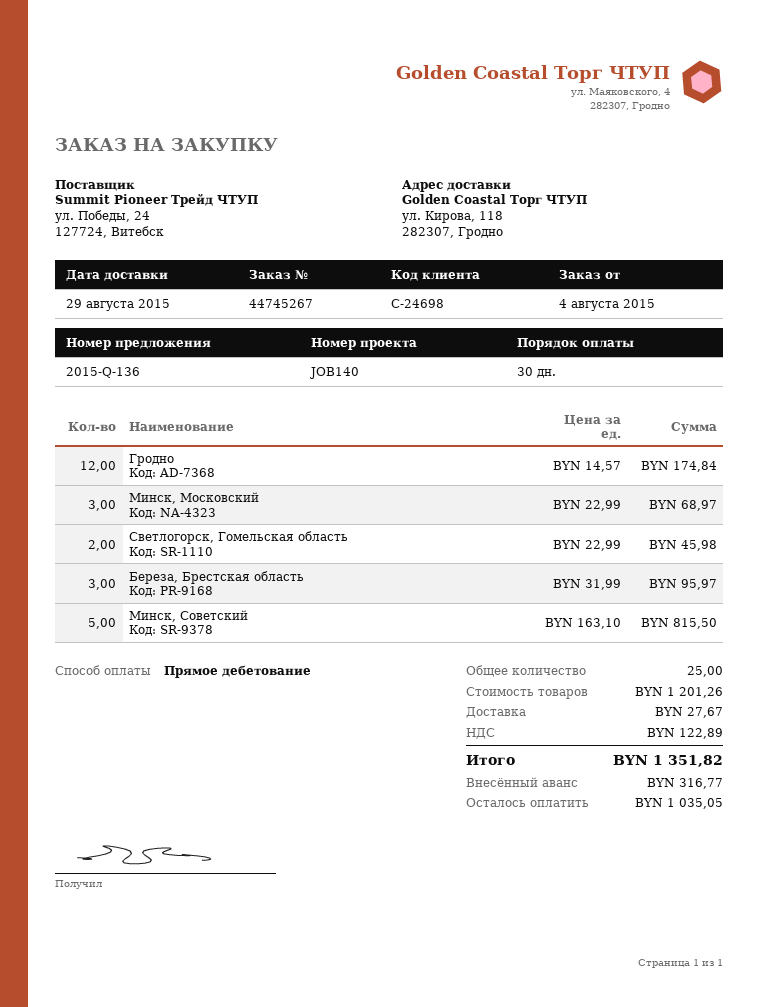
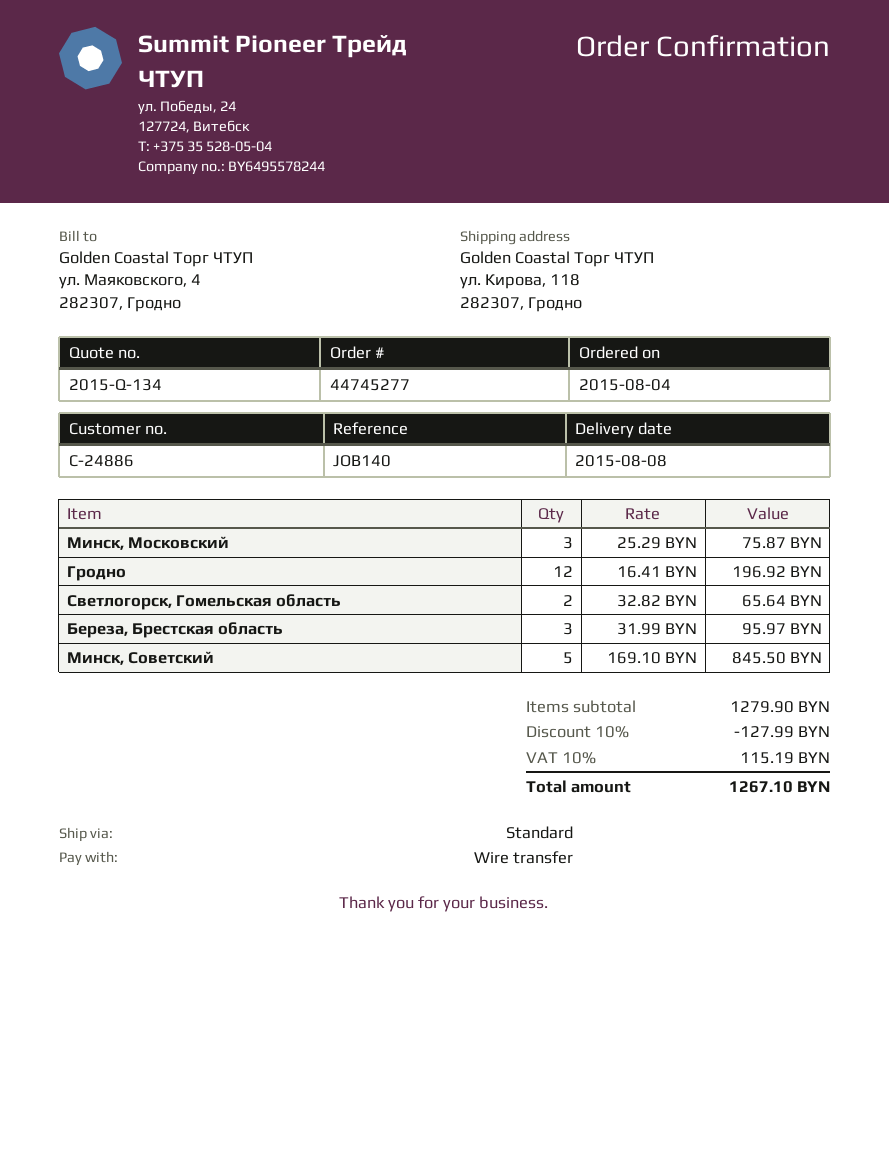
quote number: 2015-Q-136 -> 2015-Q-134
order number: 44745267 -> 44745277
delivery date: 2015-08-29 -> 2015-08-08
customer number: C-24698 -> C-24886
payment method: direct debit -> bank transfer
Гродно: 12 x 14.57 = 174.84 -> 12 x 16.41 = 196.92
Минск, Московский: 3 x 22.99 = 68.97 -> 3 x 25.29 = 75.87
Светлогорск, Гомельская область: 2 x 22.99 = 45.98 -> 2 x 32.82 = 65.64
Минск, Советский: 5 x 163.10 = 815.50 -> 5 x 169.10 = 845.50
subtotal: 1201.26 -> 1279.90
discount: none -> 10% = 127.99
shipping: 27.67 -> none
tax: 122.89 -> 115.19
total: 1351.82 -> 1267.10

